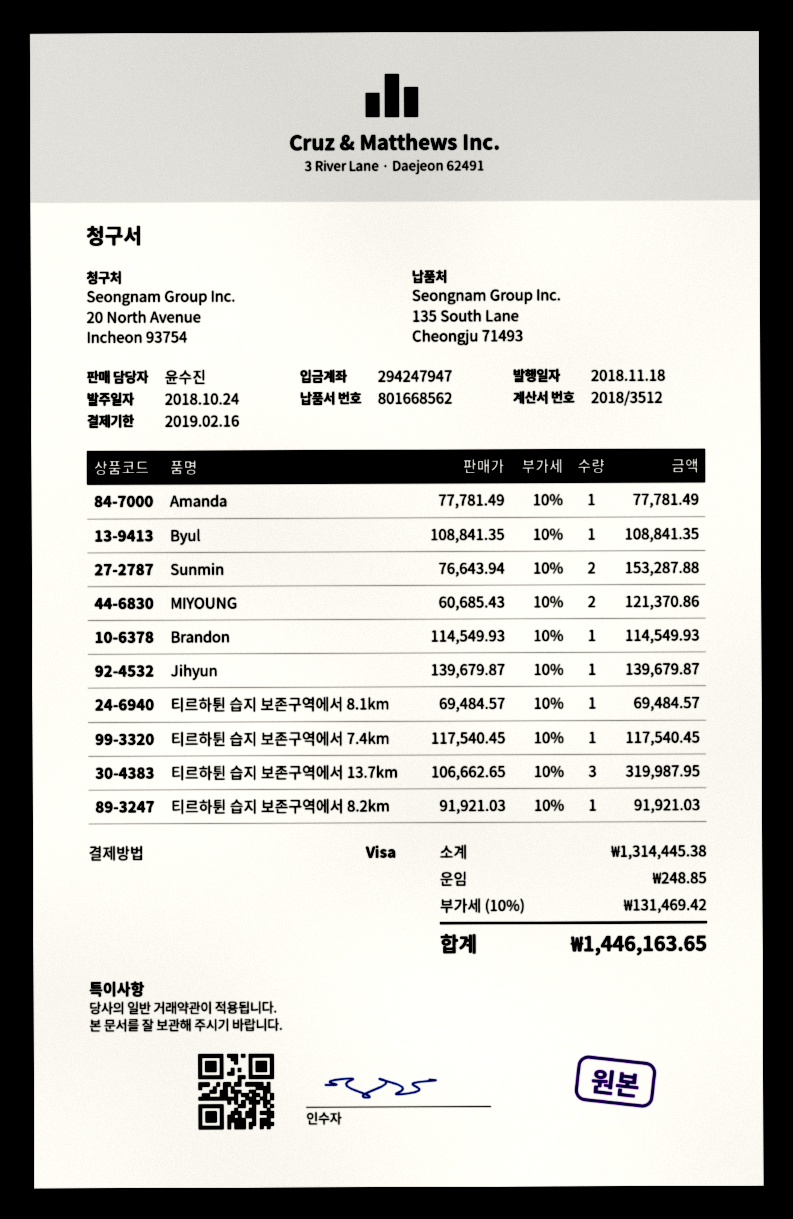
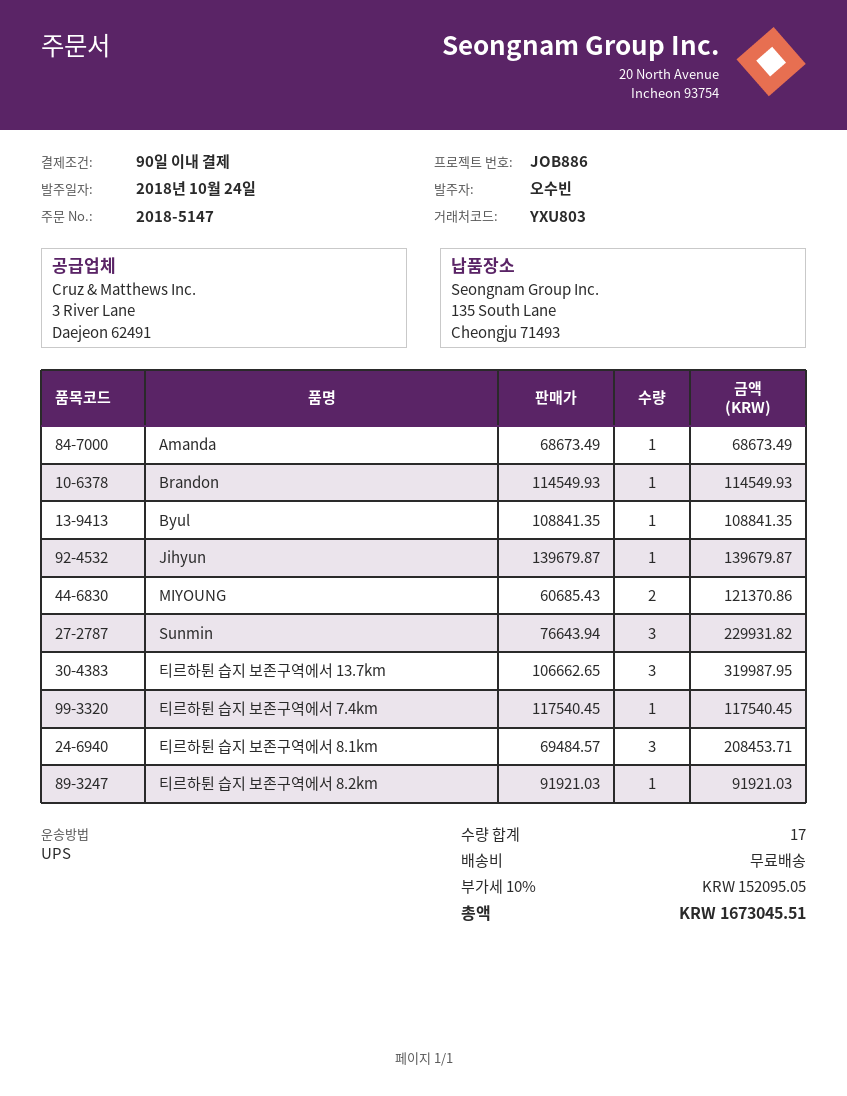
Amanda: 1 x 77781.49 = 77781.49 -> 1 x 68673.49 = 68673.49
Sunmin: 2 x 76643.94 = 153287.88 -> 3 x 76643.94 = 229931.82
티르하튄 습지 보존구역에서 8.1km: 1 x 69484.57 = 69484.57 -> 3 x 69484.57 = 208453.71
shipping: 248.85 -> 0.00
tax: 10% = 131469.42 -> 10% = 152095.05
total: 1446163.65 -> 1673045.51

